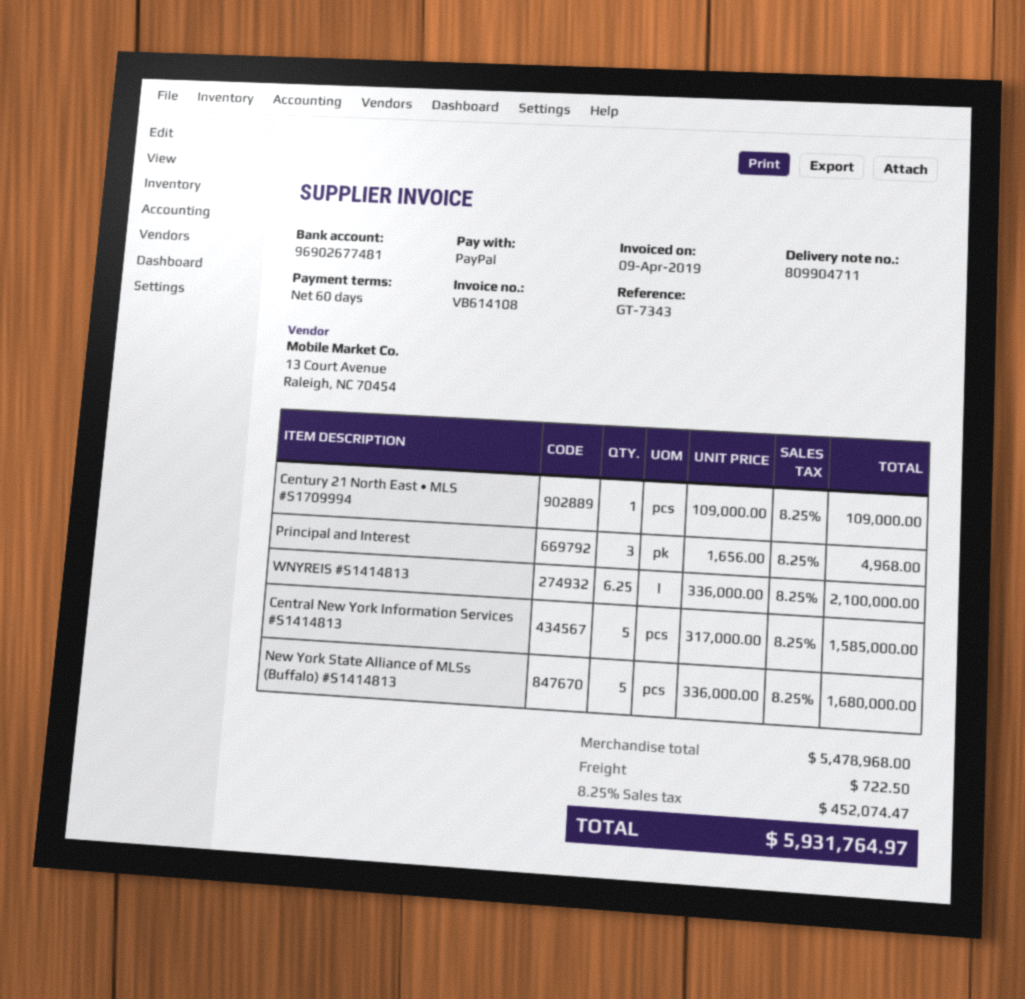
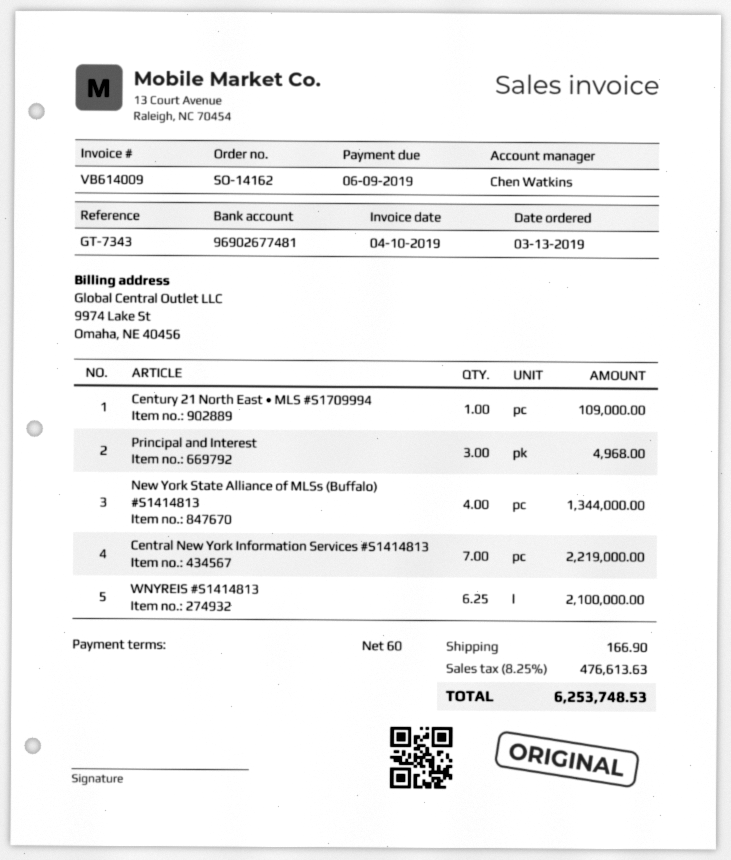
invoice number: VB614108 -> VB614009
invoice date: 2019-04-09 -> 2019-04-10
Central New York Information Services #S1414813: 5 for 1585000.00 -> 7 for 2219000.00
New York State Alliance of MLSs (Buffalo) #S1414813: 5 for 1680000.00 -> 4 for 1344000.00
shipping: 722.50 -> 166.90
tax: 8.25% = 452074.47 -> 8.25% = 476613.63
total: 5931764.97 -> 6253748.53

